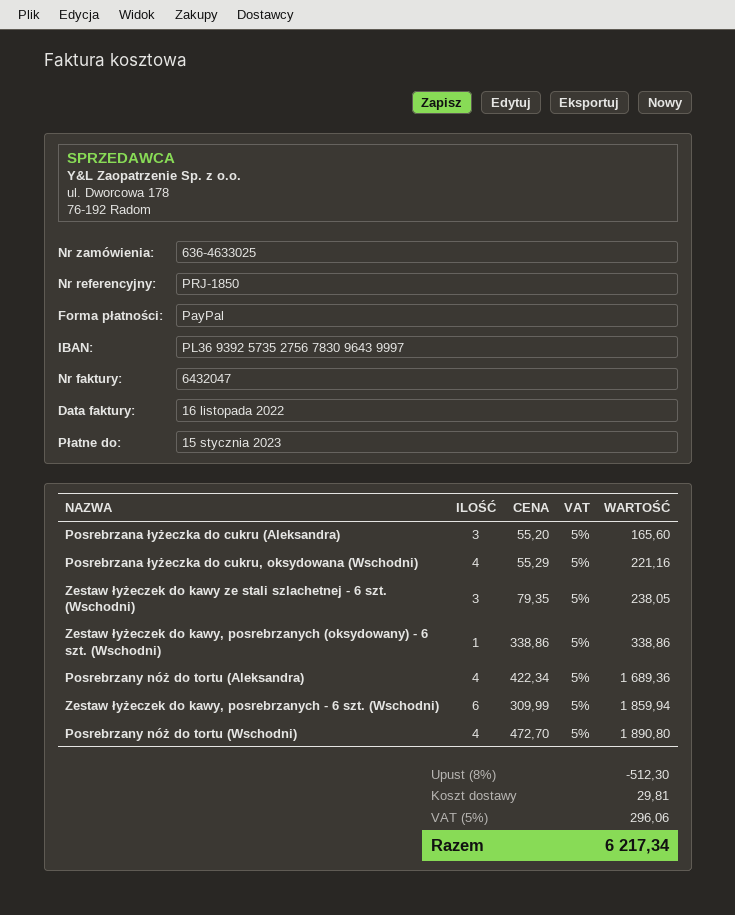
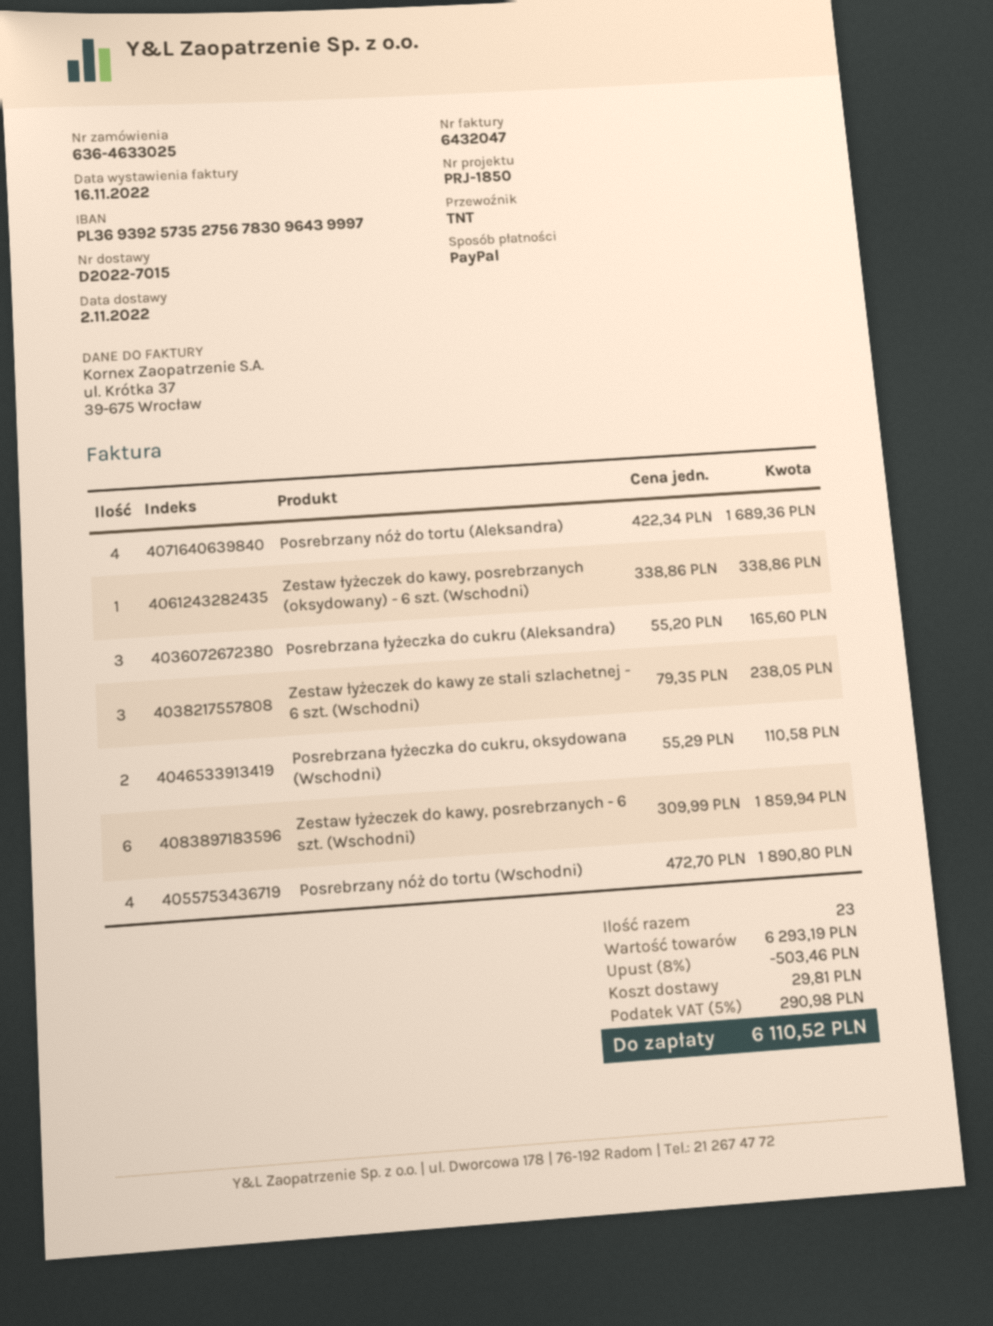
Posrebrzana łyżeczka do cukru, oksydowana (Wschodni): 4 x 55.29 = 221.16 -> 2 x 55.29 = 110.58
discount: 8% = 512.30 -> 8% = 503.46
tax: 5% = 296.06 -> 5% = 290.98
total: 6217.34 -> 6110.52

